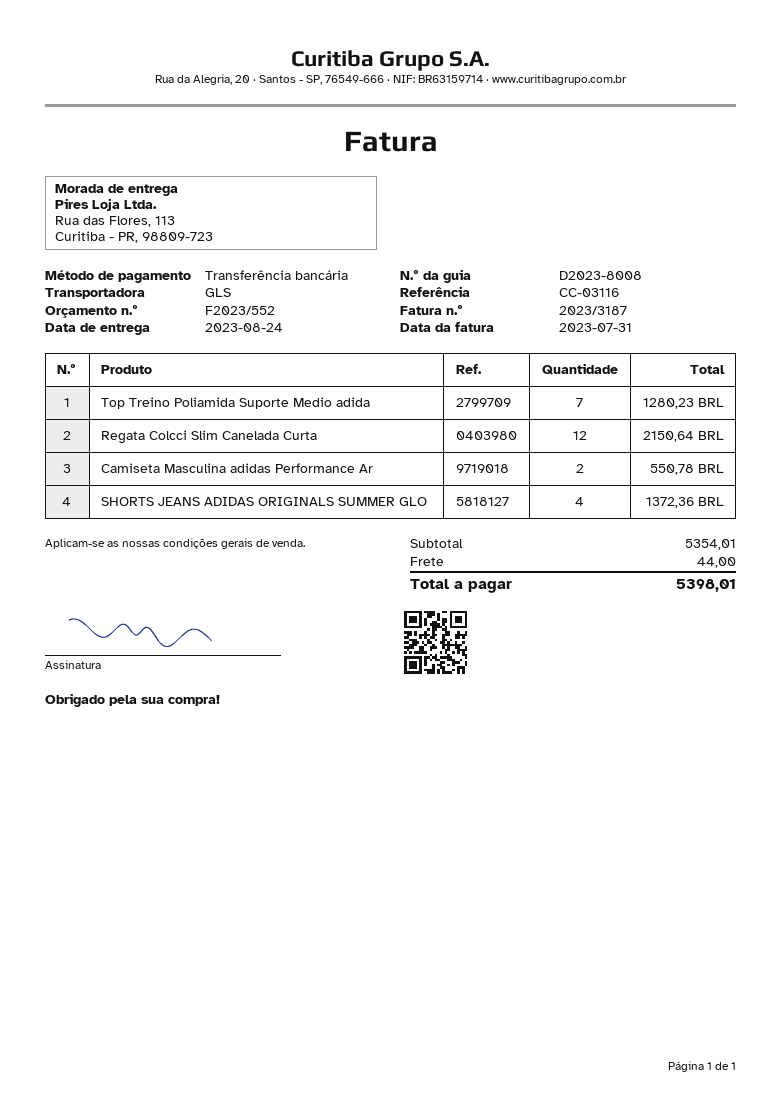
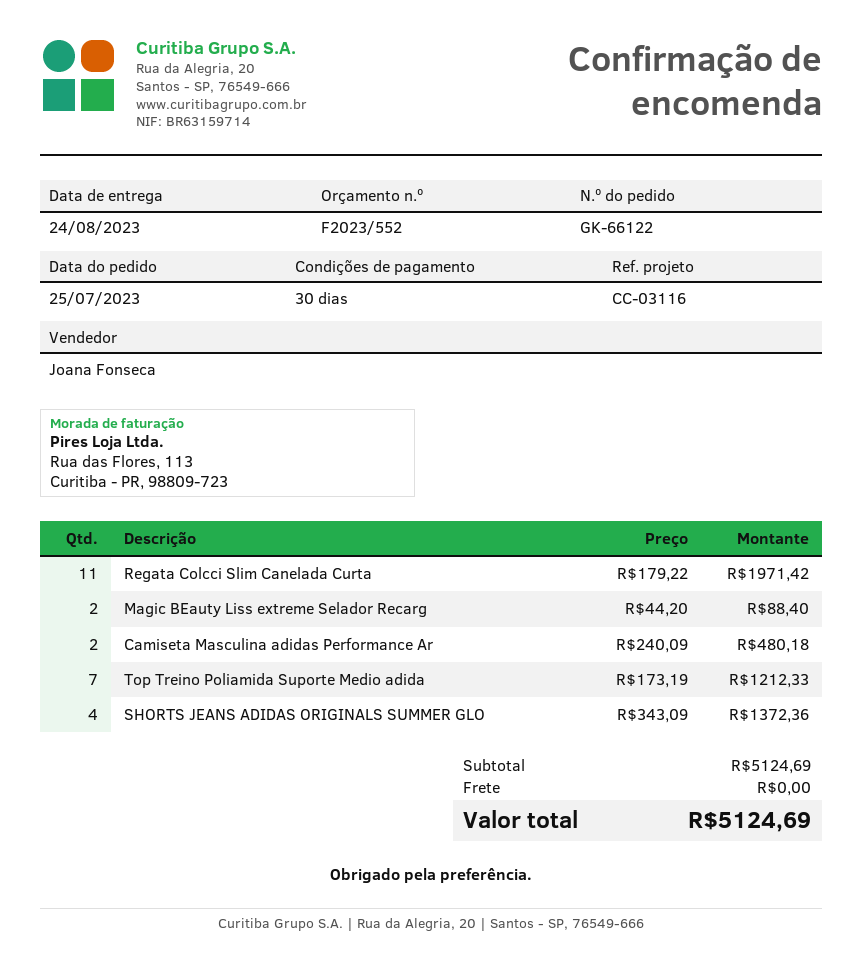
Top Treino Poliamida Suporte Medio adida: 7 for 1280.23 -> 7 for 1212.33
Regata Colcci Slim Canelada Curta: 12 for 2150.64 -> 11 for 1971.42
Camiseta Masculina adidas Performance Ar: 2 for 550.78 -> 2 for 480.18
Magic BEauty Liss extreme Selador Recarg: none -> 2 for 88.40
subtotal: 5354.01 -> 5124.69
shipping: 44.00 -> 0.00
total: 5398.01 -> 5124.69

